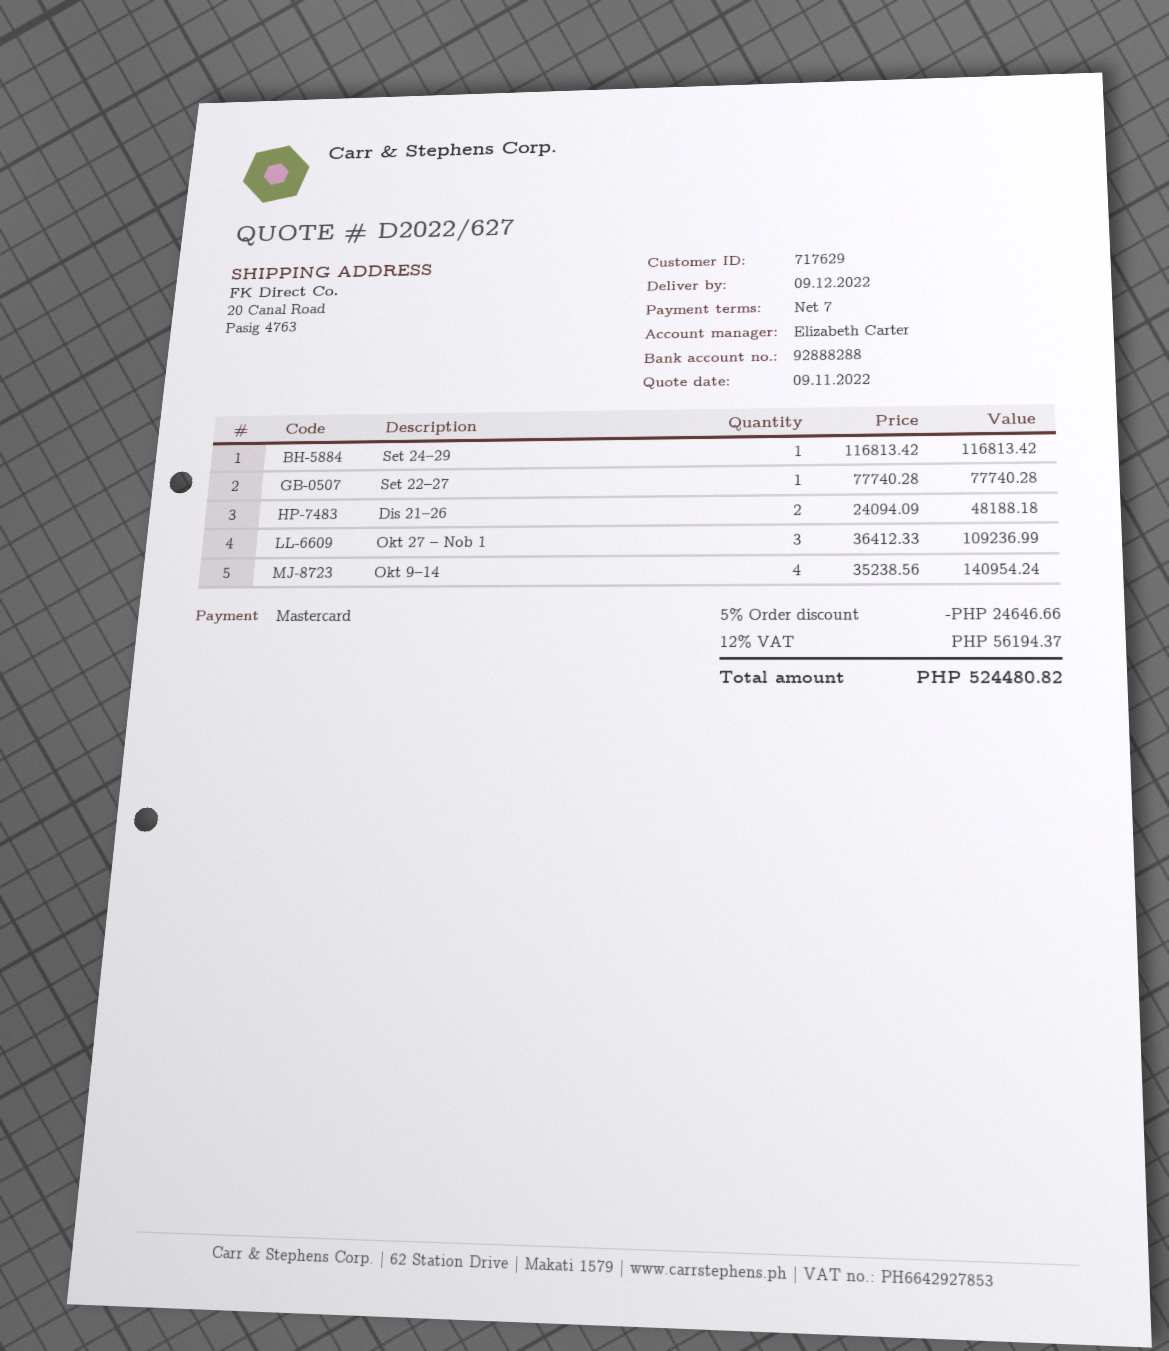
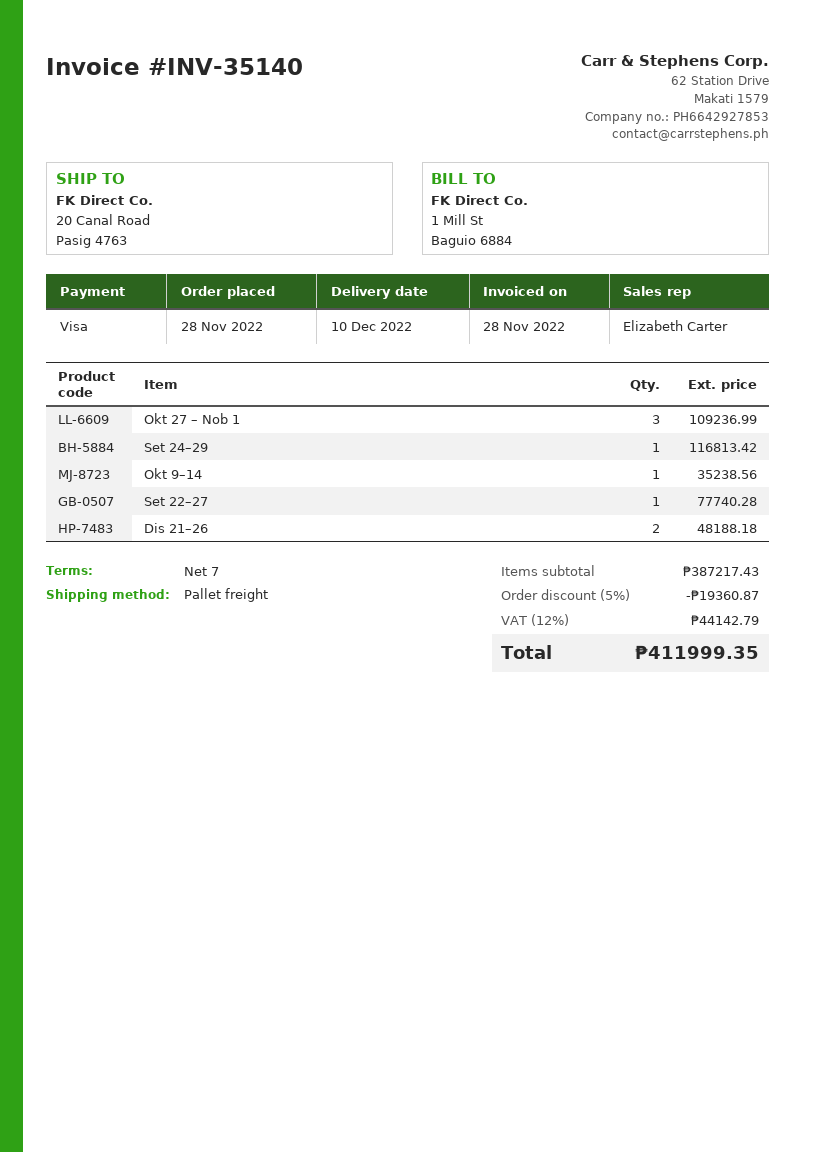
delivery date: 2022-12-09 -> 2022-12-10
payment method: Mastercard -> Visa
Okt 9–14: 4 for 140954.24 -> 1 for 35238.56
discount: 5% = 24646.66 -> 5% = 19360.87
tax: 12% = 56194.37 -> 12% = 44142.79
total: 524480.82 -> 411999.35

